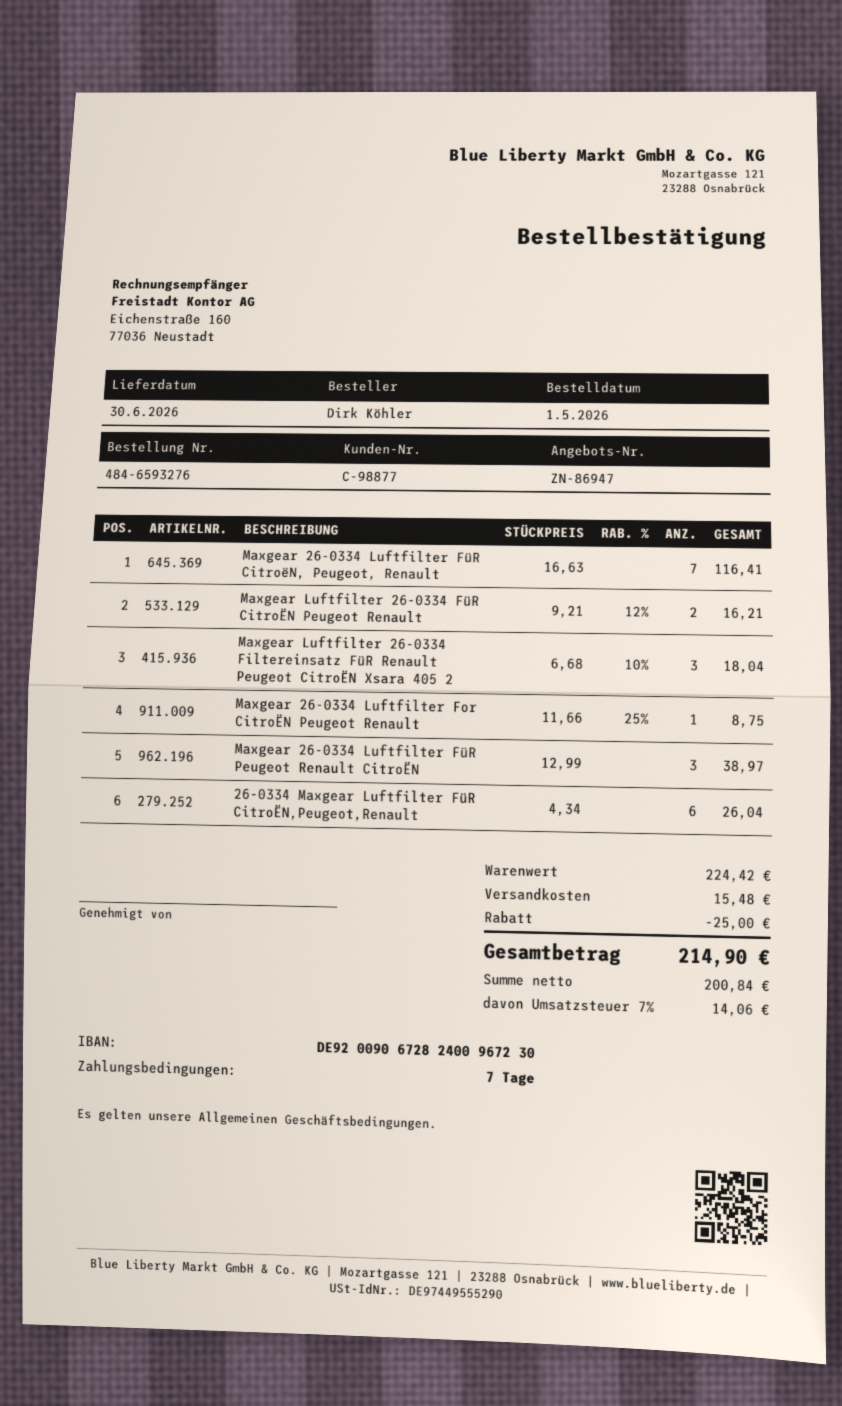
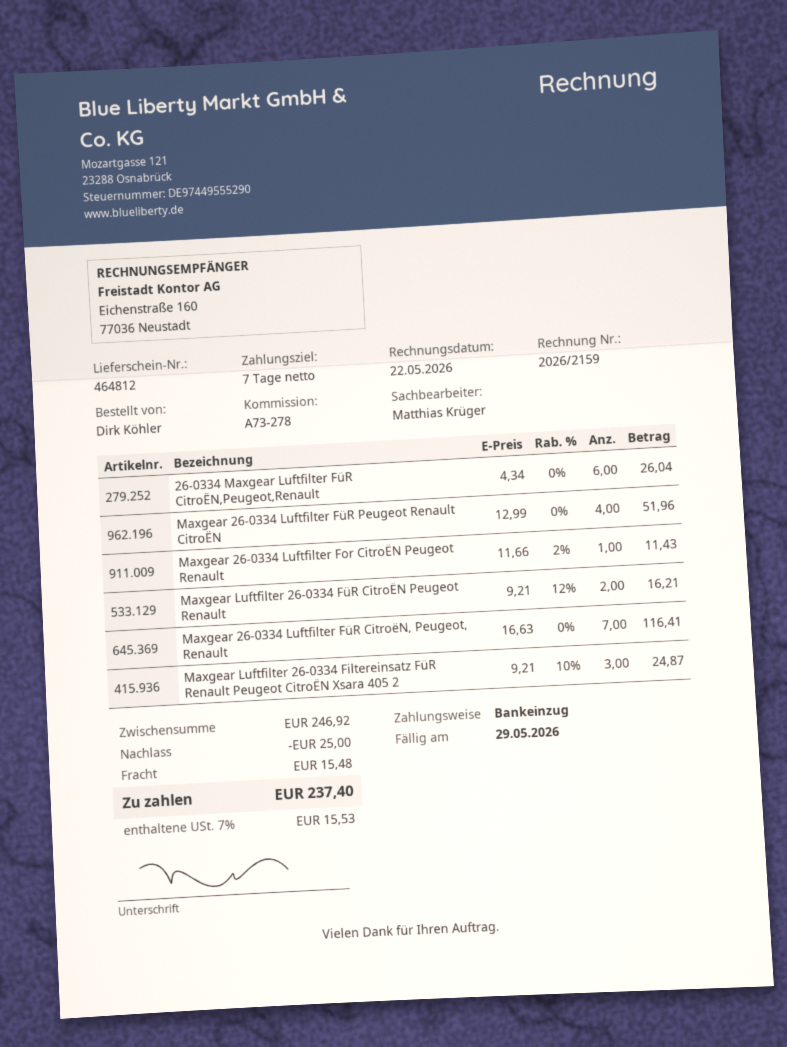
Maxgear Luftfilter 26-0334 Filtereinsatz FüR Renault Peugeot CitroËN Xsara 405 2: 3 x 6.68 - 10% = 18.04 -> 3 x 9.21 - 10% = 24.87
Maxgear 26-0334 Luftfilter For CitroËN Peugeot Renault: 1 x 11.66 - 25% = 8.75 -> 1 x 11.66 - 2% = 11.43
Maxgear 26-0334 Luftfilter FüR Peugeot Renault CitroËN: 3 x 12.99 = 38.97 -> 4 x 12.99 = 51.96
subtotal: 224.42 -> 246.92
tax: 7% = 14.06 -> 7% = 15.53
total: 214.90 -> 237.40

